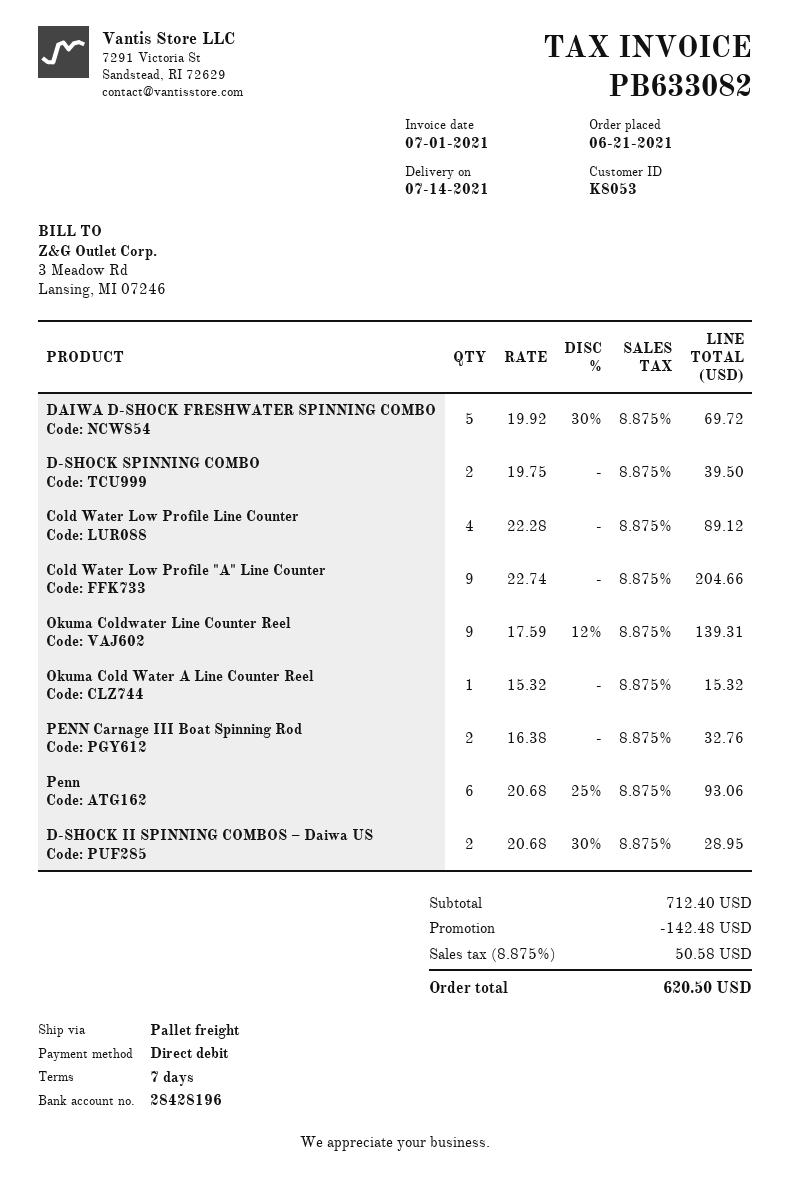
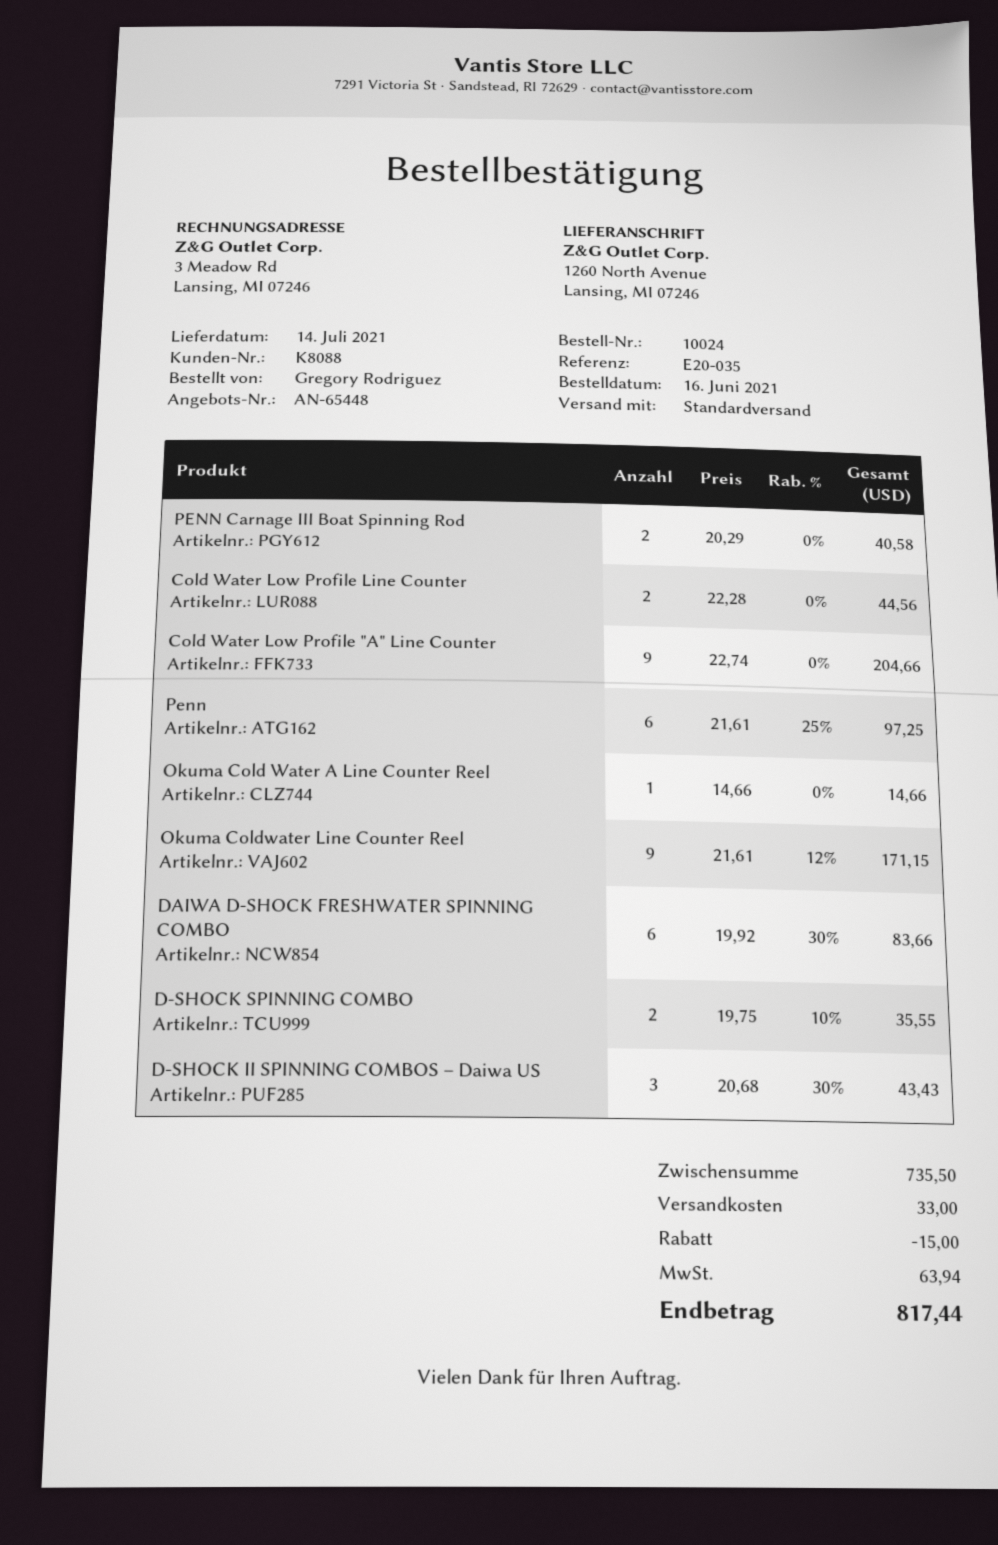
order date: 2021-06-21 -> 2021-06-16
customer number: K8053 -> K8088
shipping method: pallet freight -> standard
DAIWA D-SHOCK FRESHWATER SPINNING COMBO: 5 x 19.92 - 30% = 69.72 -> 6 x 19.92 - 30% = 83.66
D-SHOCK SPINNING COMBO: 2 x 19.75 = 39.50 -> 2 x 19.75 - 10% = 35.55
Cold Water Low Profile Line Counter: 4 x 22.28 = 89.12 -> 2 x 22.28 = 44.56
Okuma Coldwater Line Counter Reel: 9 x 17.59 - 12% = 139.31 -> 9 x 21.61 - 12% = 171.15
Okuma Cold Water A Line Counter Reel: 1 x 15.32 = 15.32 -> 1 x 14.66 = 14.66
PENN Carnage III Boat Spinning Rod: 2 x 16.38 = 32.76 -> 2 x 20.29 = 40.58
Penn: 6 x 20.68 - 25% = 93.06 -> 6 x 21.61 - 25% = 97.25
D-SHOCK II SPINNING COMBOS – Daiwa US: 2 x 20.68 - 30% = 28.95 -> 3 x 20.68 - 30% = 43.43
subtotal: 712.40 -> 735.50
discount: 142.48 -> 15.00
shipping: none -> 33.00
tax: 50.58 -> 63.94
total: 620.50 -> 817.44

